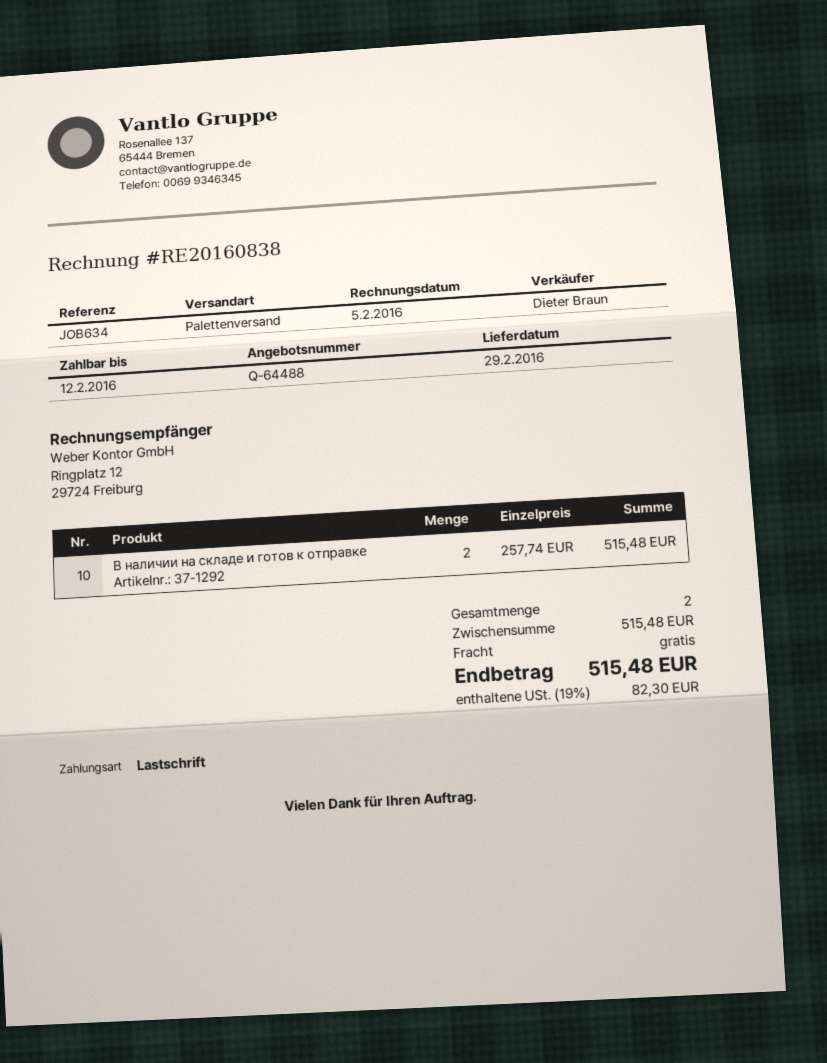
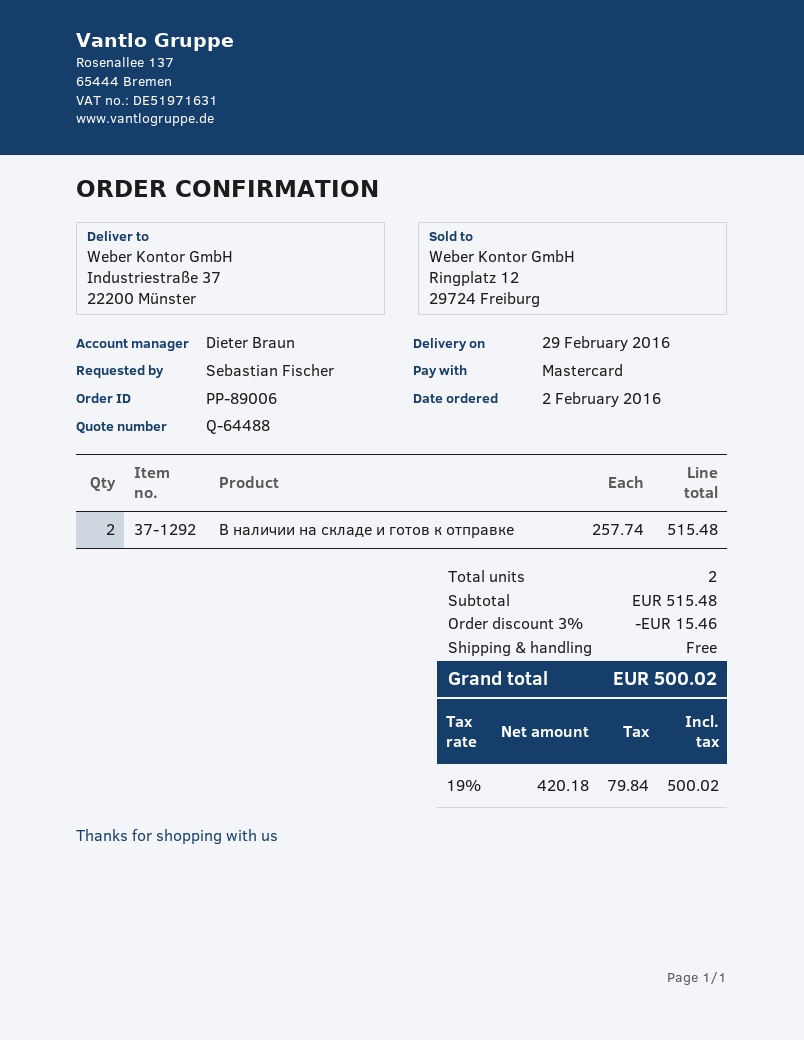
payment method: direct debit -> Mastercard
discount: none -> 3% = 15.46
tax: 19% = 82.30 -> 19% = 79.84
total: 515.48 -> 500.02

